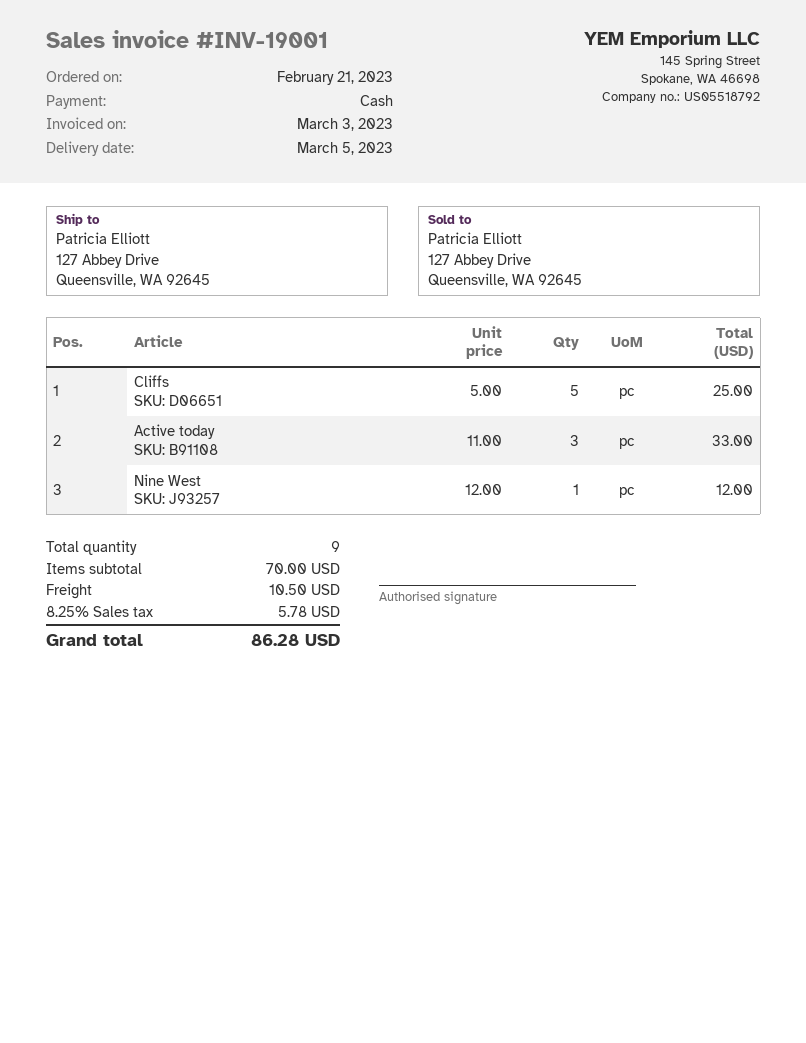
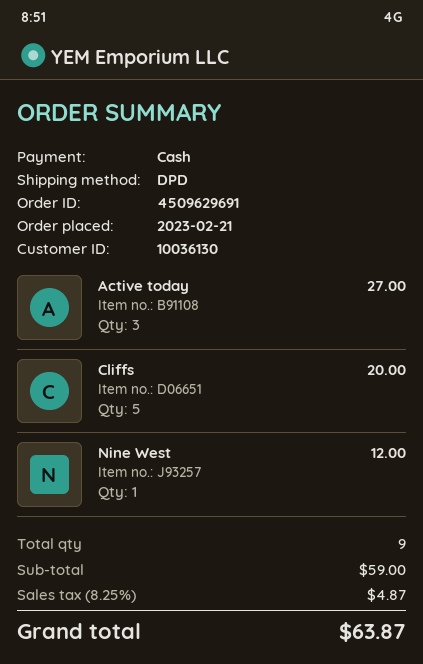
Cliffs: 5 for 25.00 -> 5 for 20.00
Active today: 3 for 33.00 -> 3 for 27.00
subtotal: 70.00 -> 59.00
shipping: 10.50 -> none
tax: 8.25% = 5.78 -> 8.25% = 4.87
total: 86.28 -> 63.87

